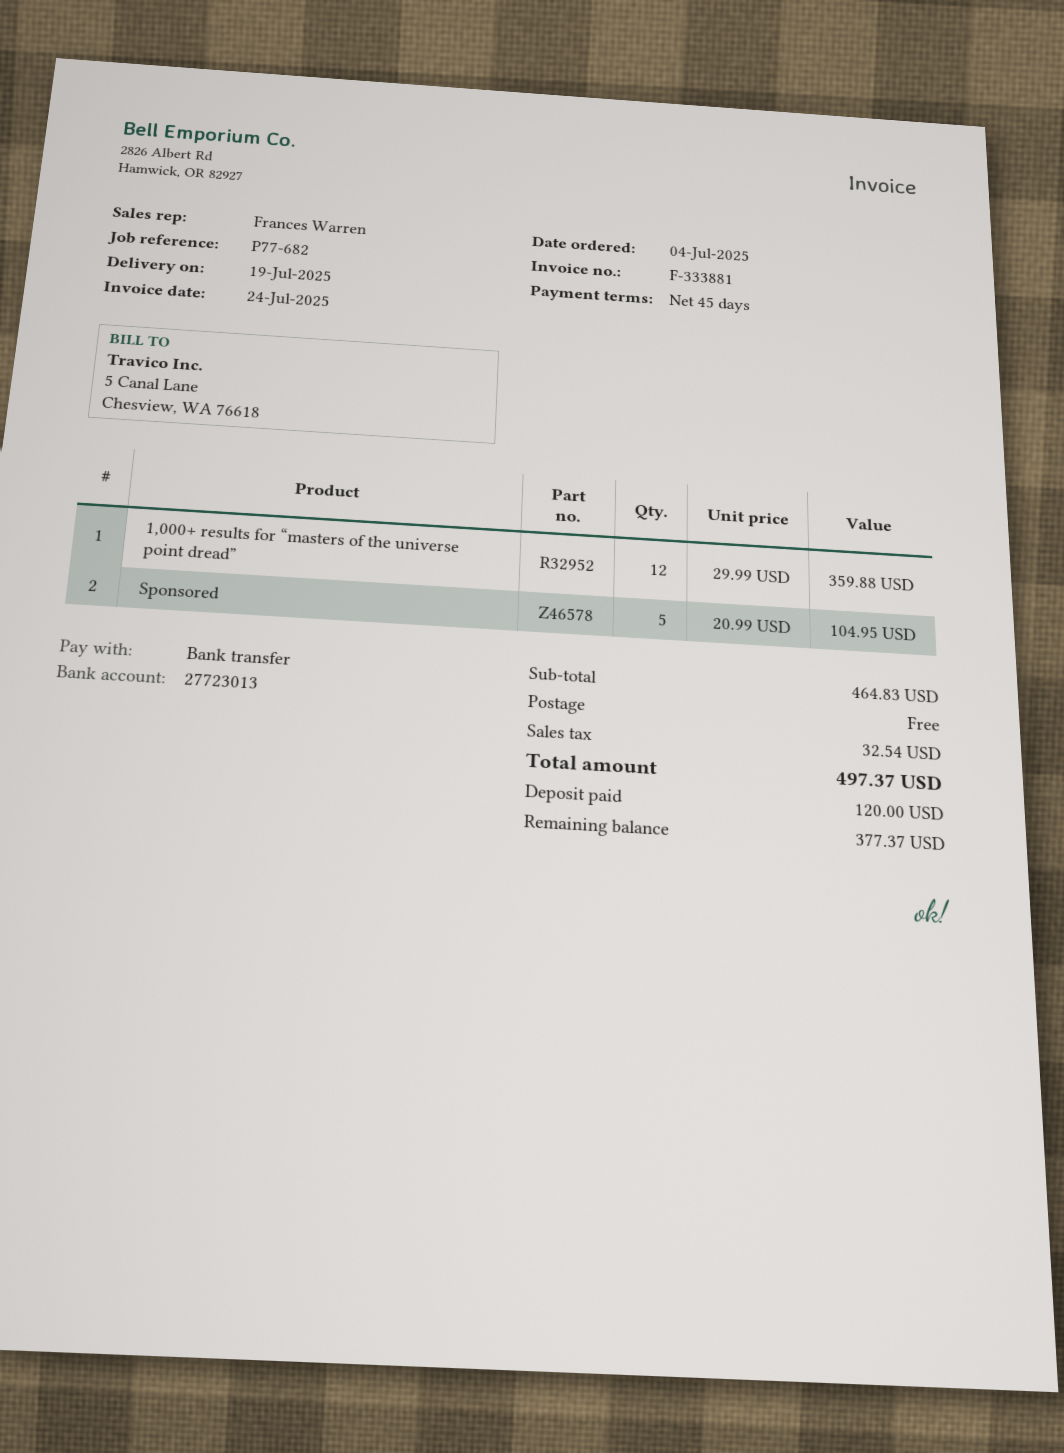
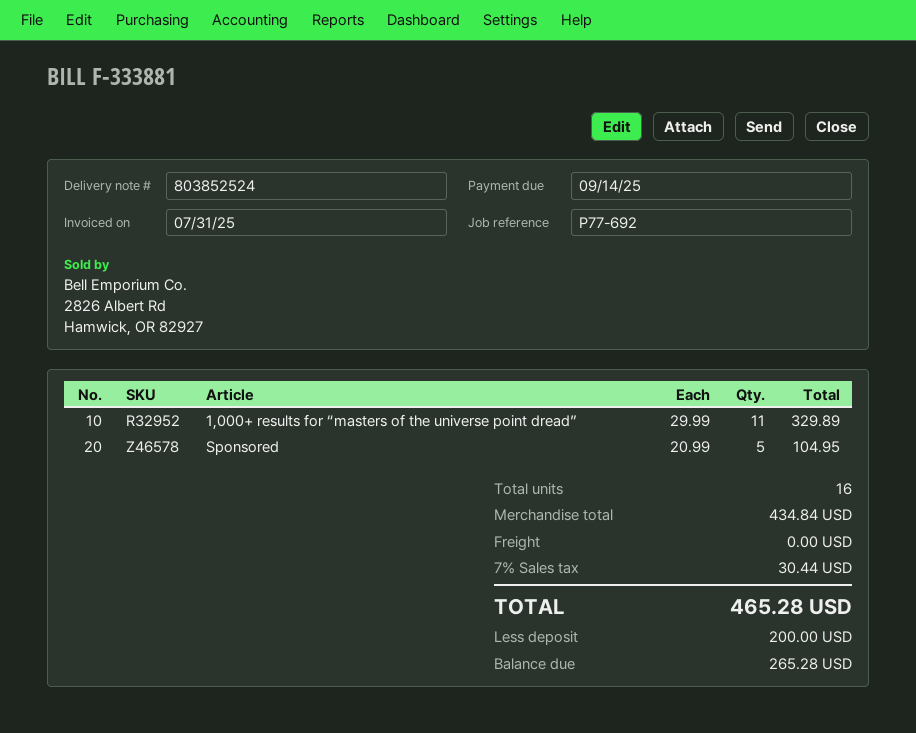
invoice date: 2025-07-24 -> 2025-07-31
reference: P77-682 -> P77-692
1,000+ results for “masters of the universe point dread”: 12 x 29.99 = 359.88 -> 11 x 29.99 = 329.89
subtotal: 464.83 -> 434.84
tax: 32.54 -> 30.44
total: 497.37 -> 465.28
deposit: 120.00 -> 200.00
balance: 377.37 -> 265.28

